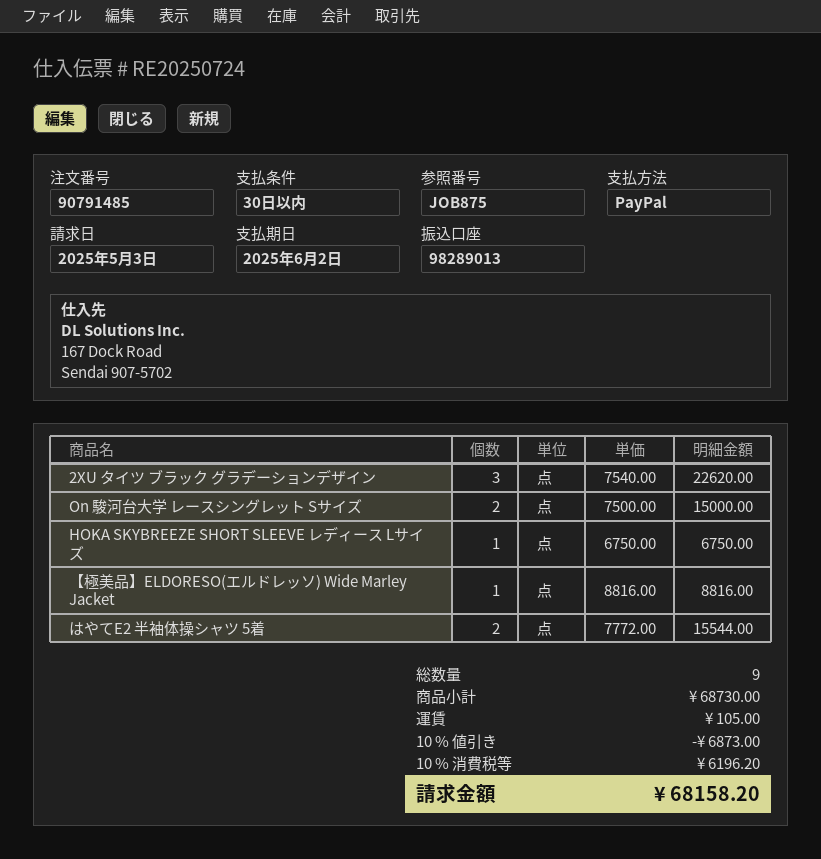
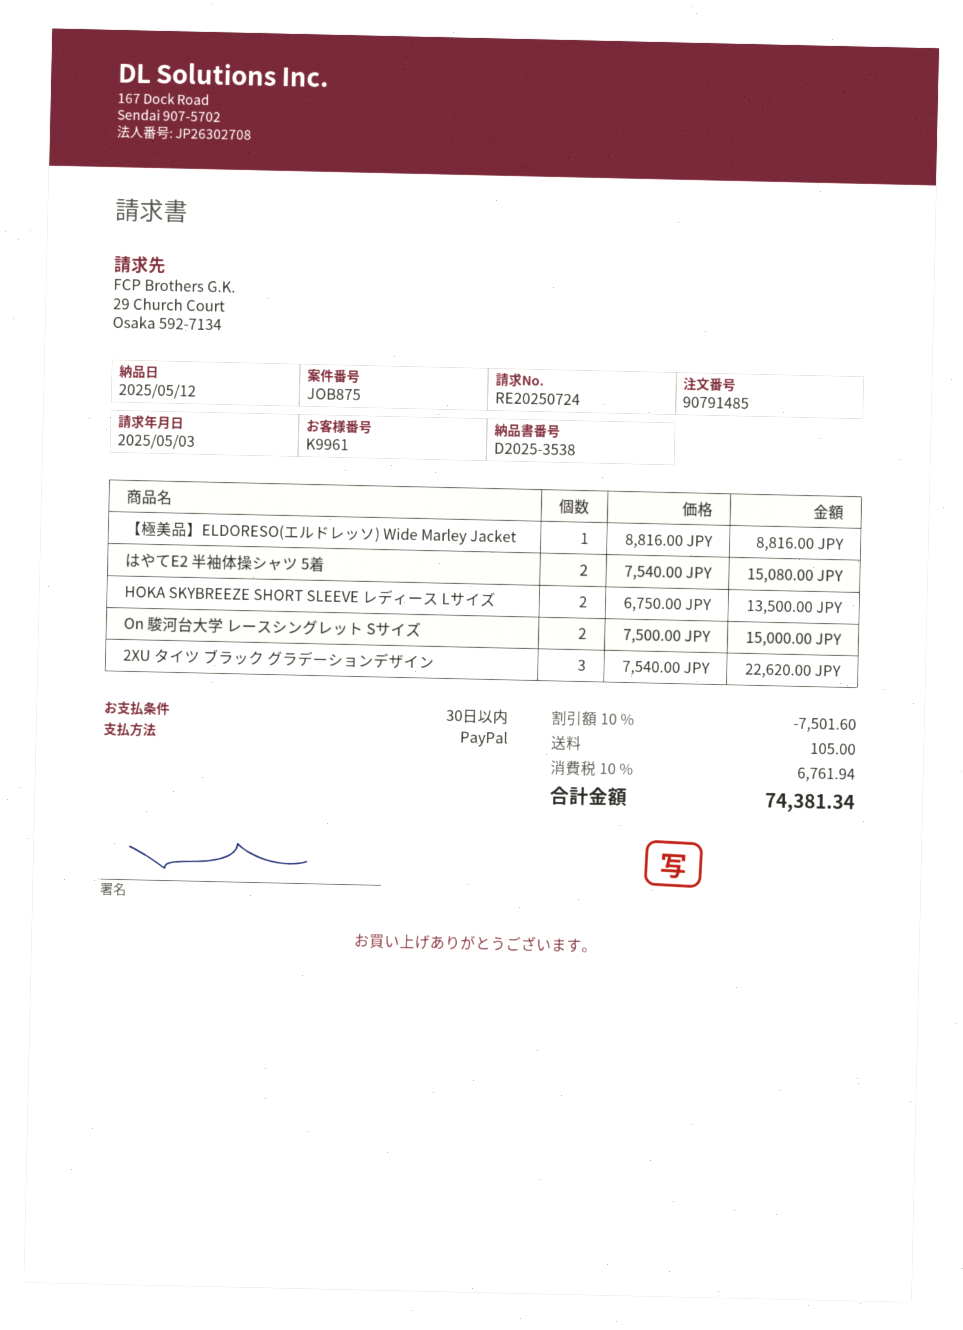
HOKA SKYBREEZE SHORT SLEEVE レディース Lサイズ: 1 x 6750.00 = 6750.00 -> 2 x 6750.00 = 13500.00
はやてE2 半袖体操シャツ 5着: 2 x 7772.00 = 15544.00 -> 2 x 7540.00 = 15080.00
discount: 10% = 6873.00 -> 10% = 7501.60
tax: 10% = 6196.20 -> 10% = 6761.94
total: 68158.20 -> 74381.34

